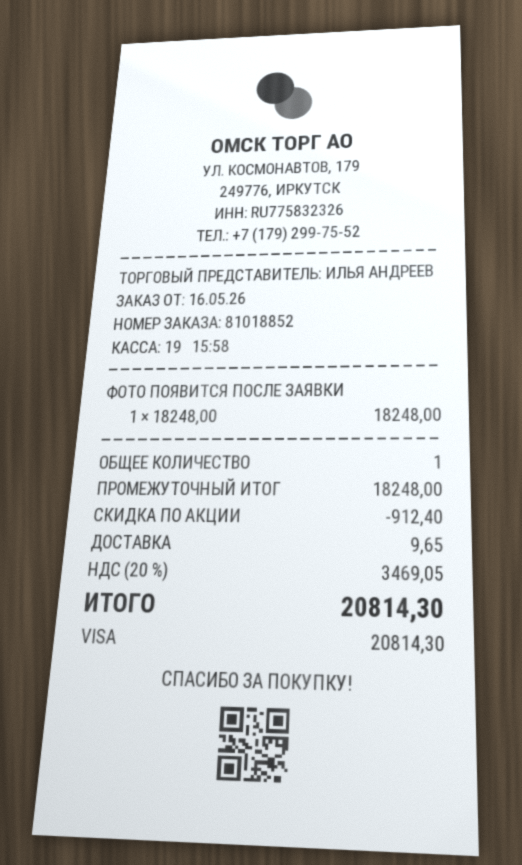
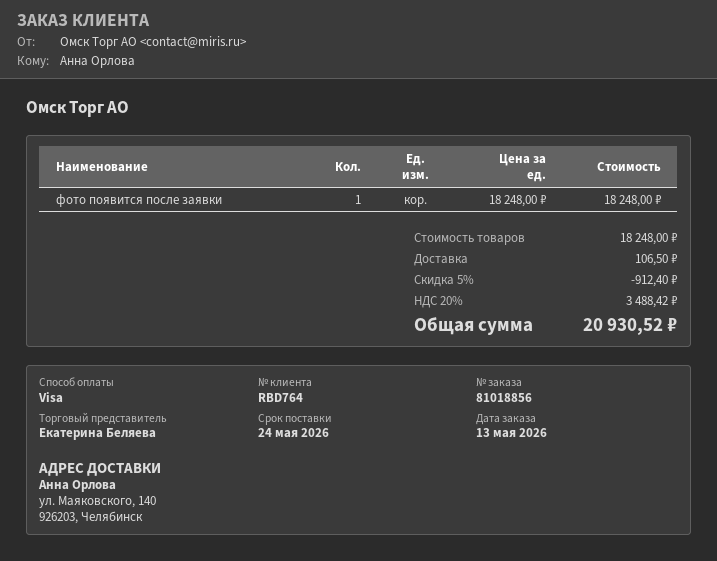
order number: 81018852 -> 81018856
order date: 2026-05-16 -> 2026-05-13
sales rep: ИЛЬЯ АНДРЕЕВ -> Екатерина Беляева
shipping: 9.65 -> 106.50
tax: 20% = 3469.05 -> 20% = 3488.42
total: 20814.30 -> 20930.52

